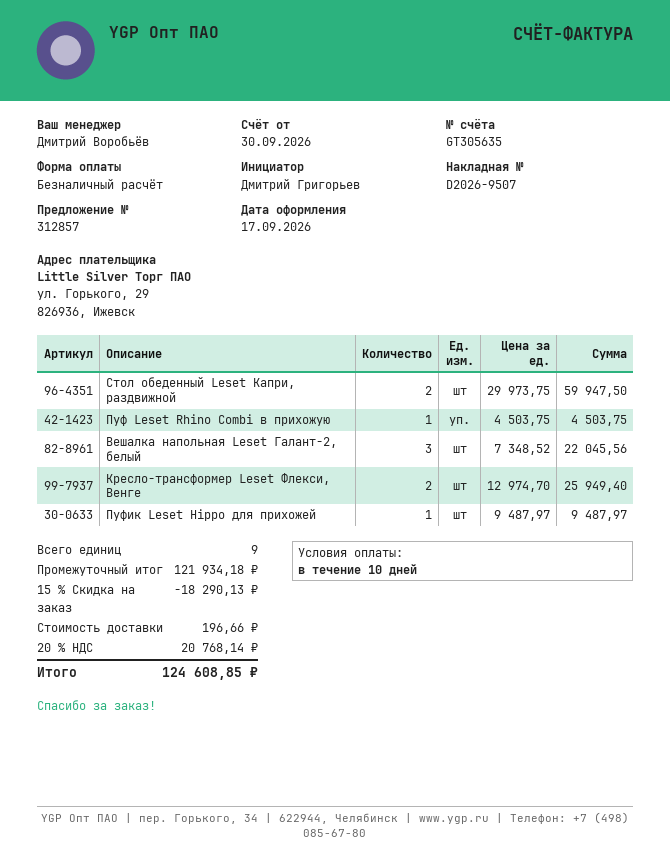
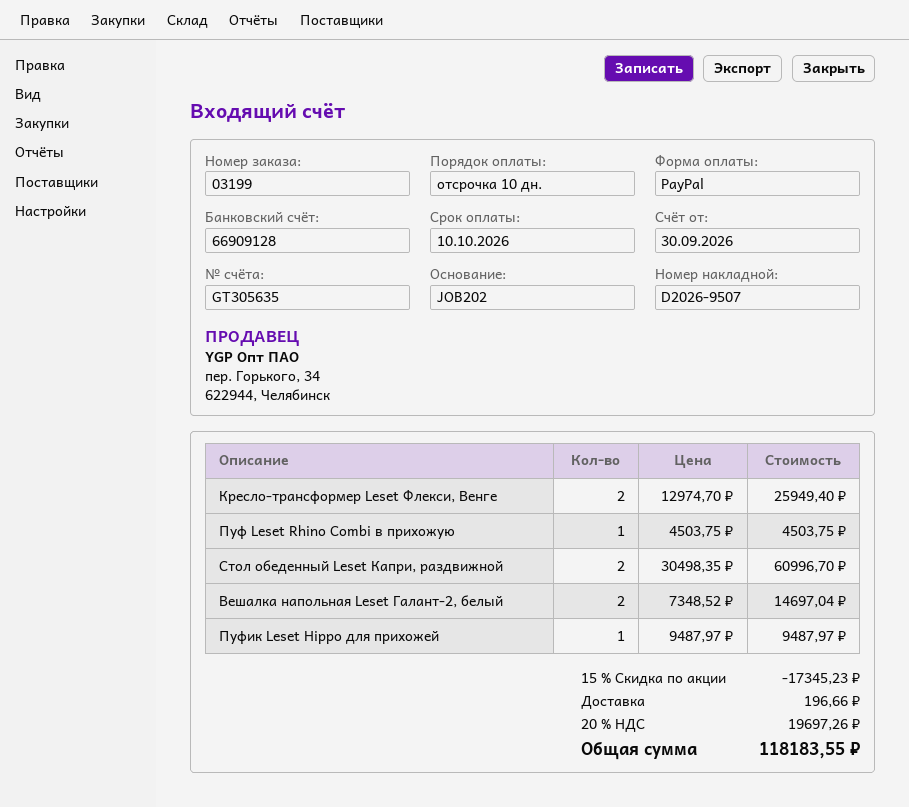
payment method: bank transfer -> PayPal
Стол обеденный Leset Капри, раздвижной: 2 x 29973.75 = 59947.50 -> 2 x 30498.35 = 60996.70
Вешалка напольная Leset Галант-2, белый: 3 x 7348.52 = 22045.56 -> 2 x 7348.52 = 14697.04
discount: 15% = 18290.13 -> 15% = 17345.23
tax: 20% = 20768.14 -> 20% = 19697.26
total: 124608.85 -> 118183.55

